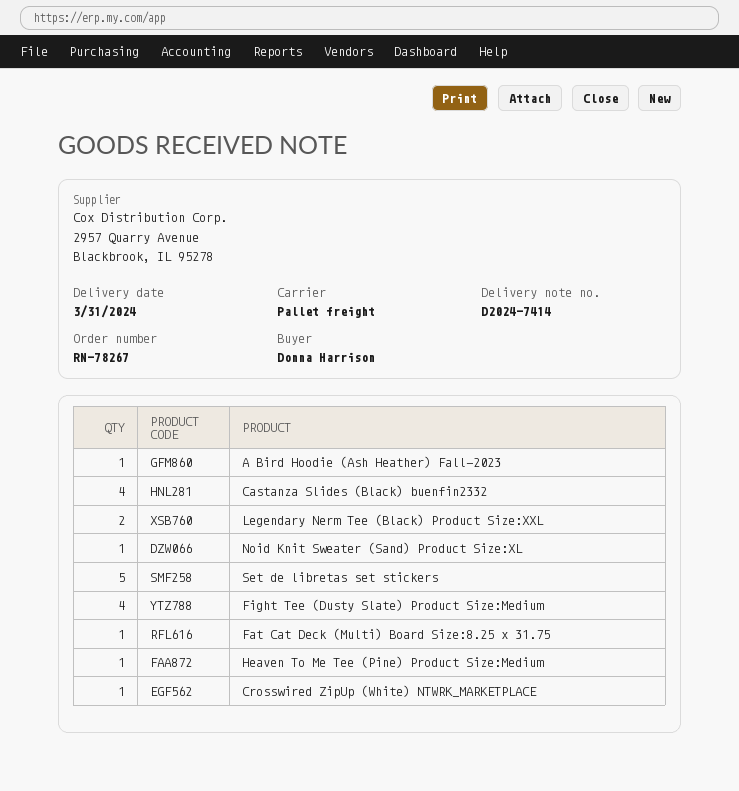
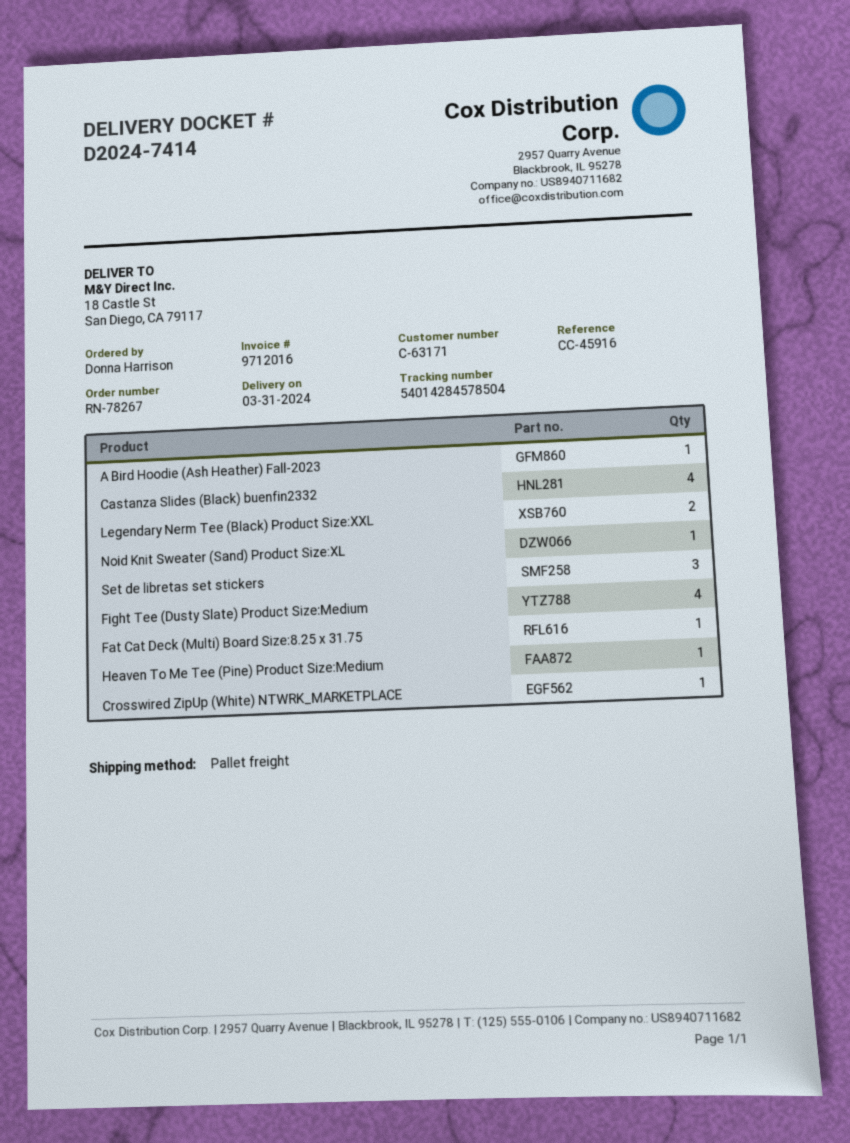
Set de libretas set stickers: 5 -> 3

